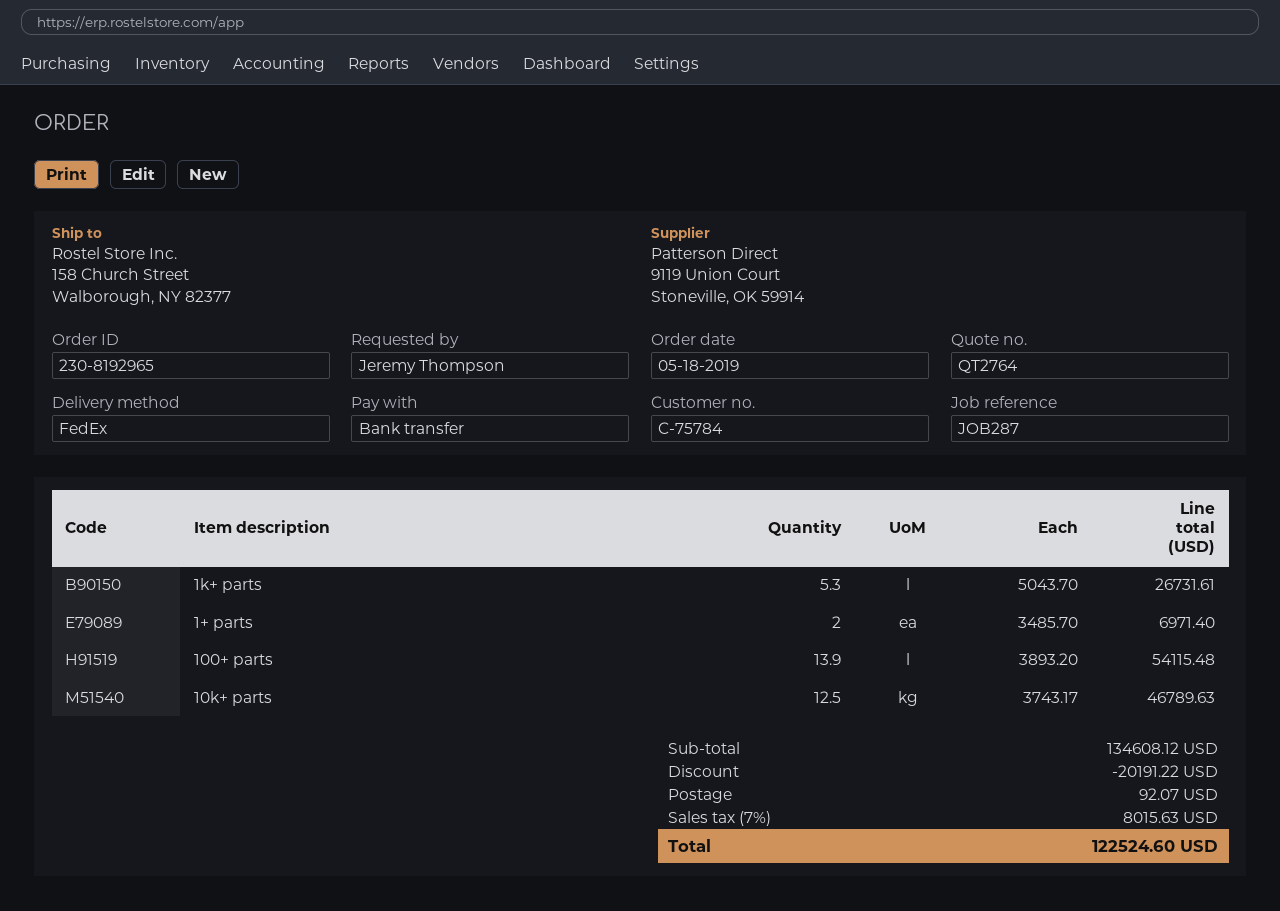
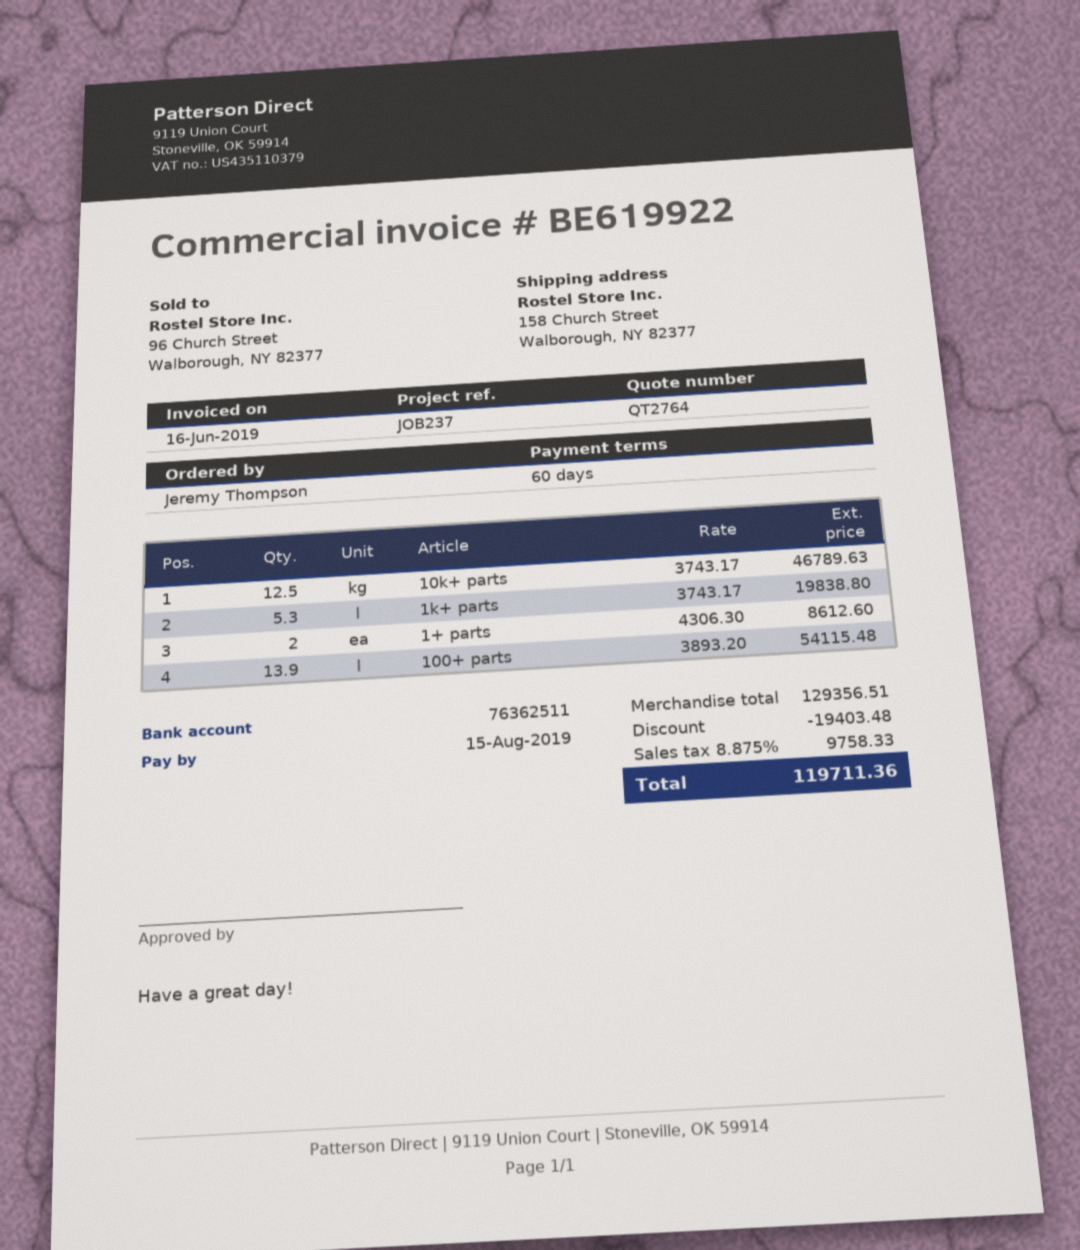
reference: JOB287 -> JOB237
1k+ parts: 5.3 x 5043.70 = 26731.61 -> 5.3 x 3743.17 = 19838.80
1+ parts: 2 x 3485.70 = 6971.40 -> 2 x 4306.30 = 8612.60
subtotal: 134608.12 -> 129356.51
discount: 20191.22 -> 19403.48
shipping: 92.07 -> none
tax: 7% = 8015.63 -> 8.875% = 9758.33
total: 122524.60 -> 119711.36

